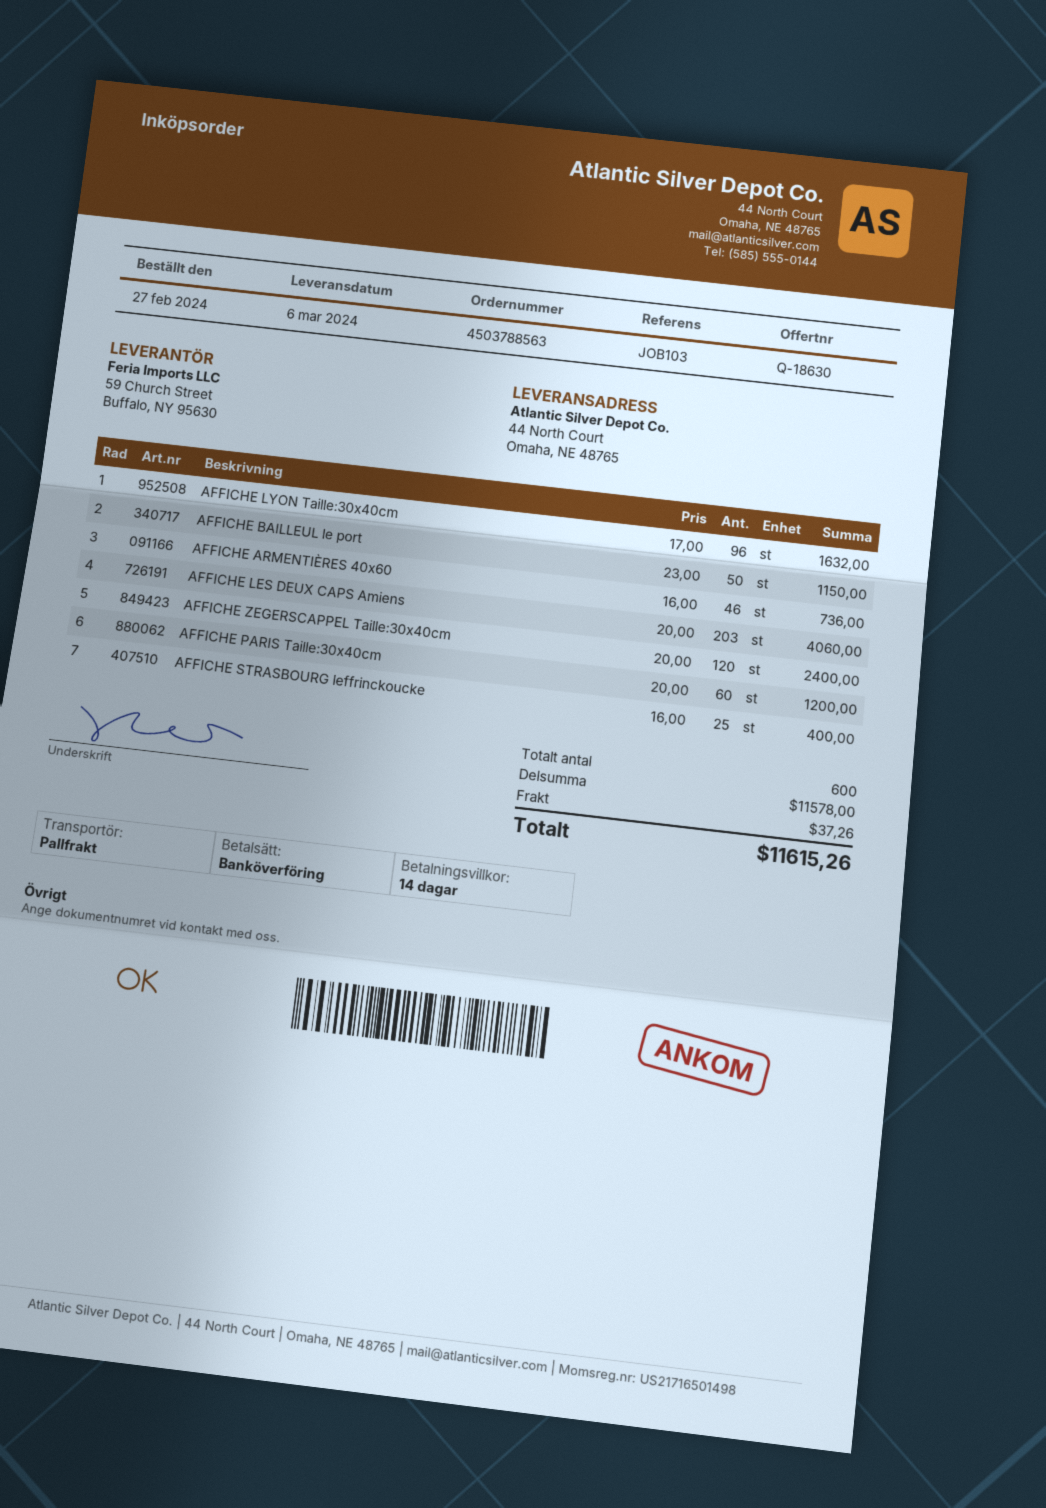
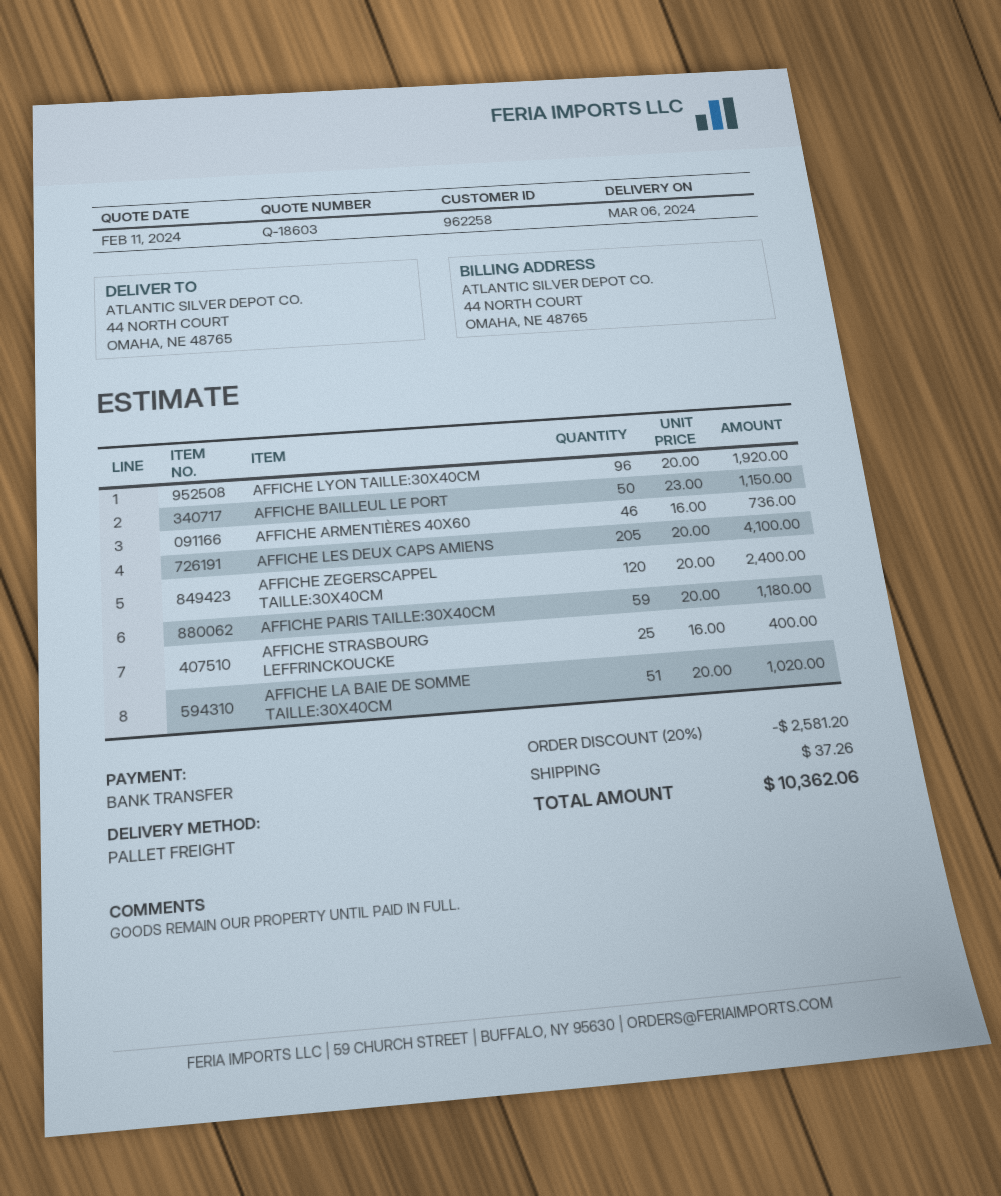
quote number: Q-18630 -> Q-18603
AFFICHE LYON Taille:30x40cm: 96 x 17.00 = 1632.00 -> 96 x 20.00 = 1920.00
AFFICHE LES DEUX CAPS Amiens: 203 x 20.00 = 4060.00 -> 205 x 20.00 = 4100.00
AFFICHE PARIS Taille:30x40cm: 60 x 20.00 = 1200.00 -> 59 x 20.00 = 1180.00
AFFICHE LA BAIE DE SOMME TAILLE:30X40CM: none -> 51 x 20.00 = 1020.00
discount: none -> 20% = 2581.20
total: 11615.26 -> 10362.06

